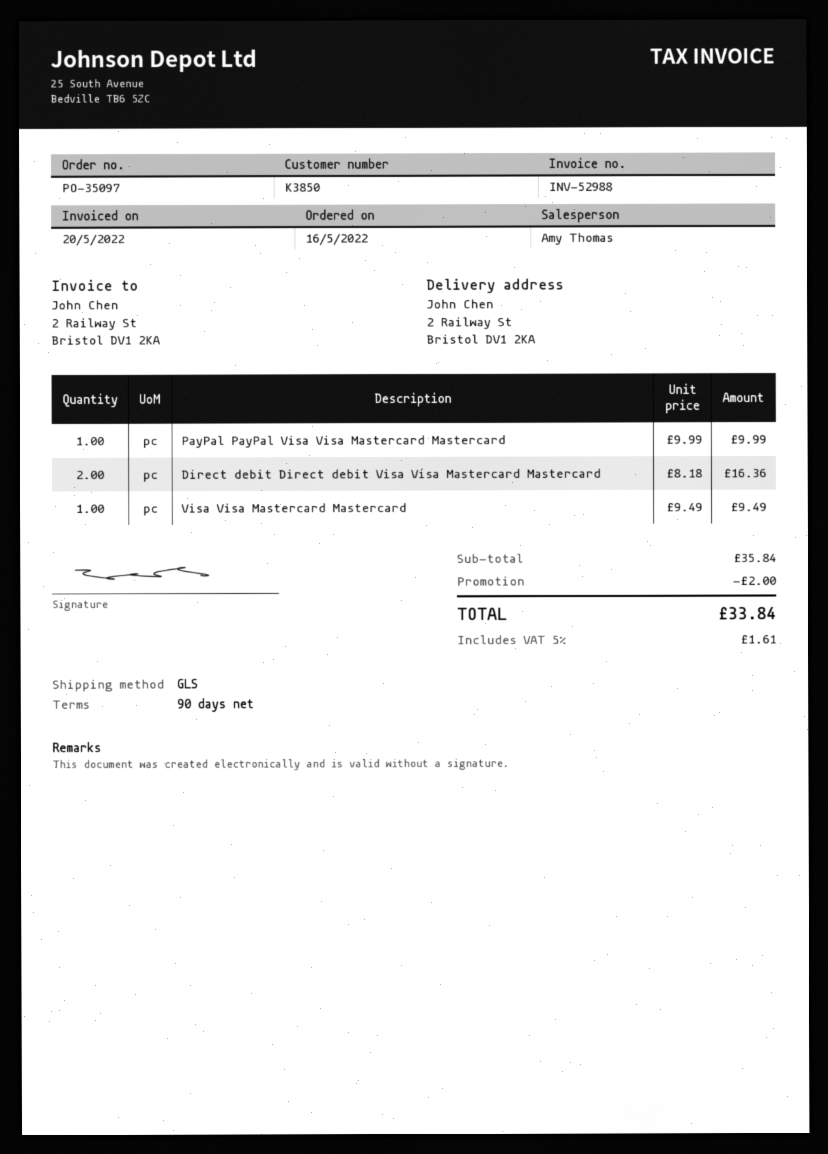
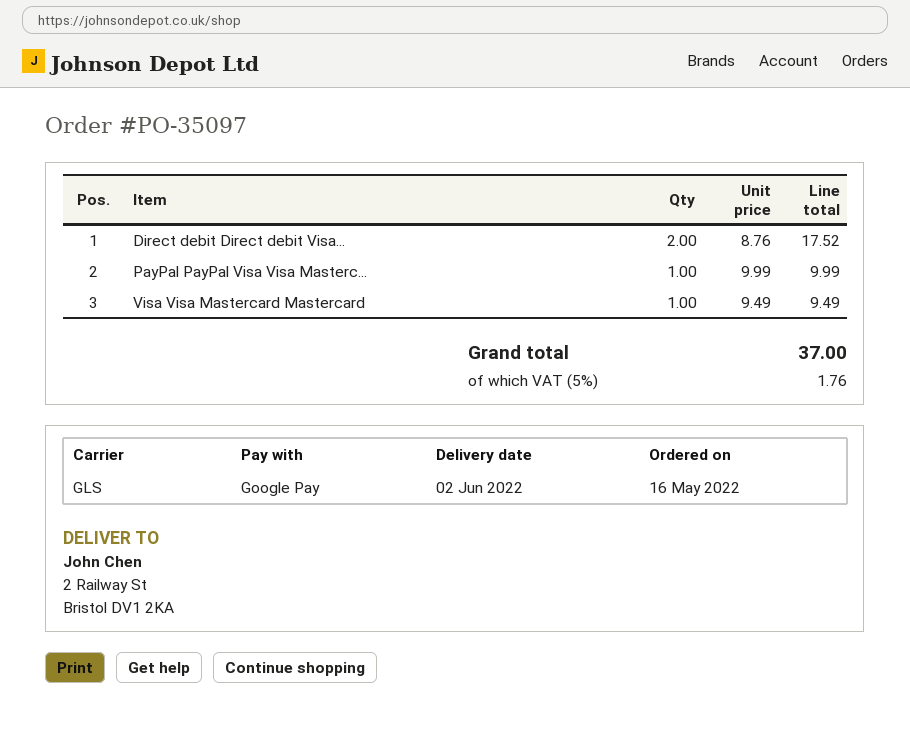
Direct debit Direct debit Visa Visa Mastercard Mastercard: 2 x 8.18 = 16.36 -> 2 x 8.76 = 17.52
discount: 2.00 -> none
tax: 5% = 1.61 -> 5% = 1.76
total: 33.84 -> 37.00

